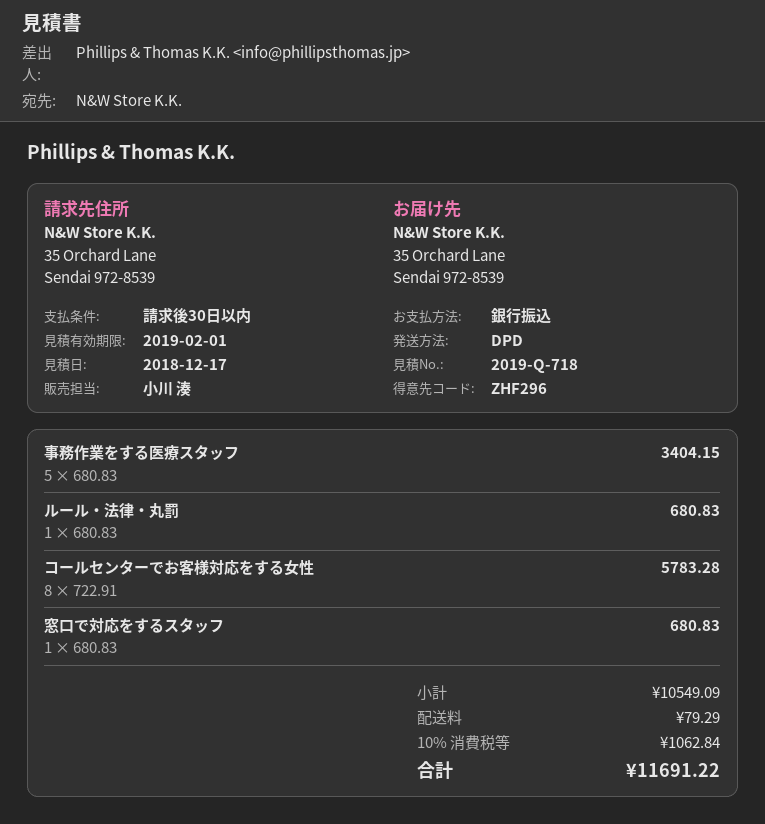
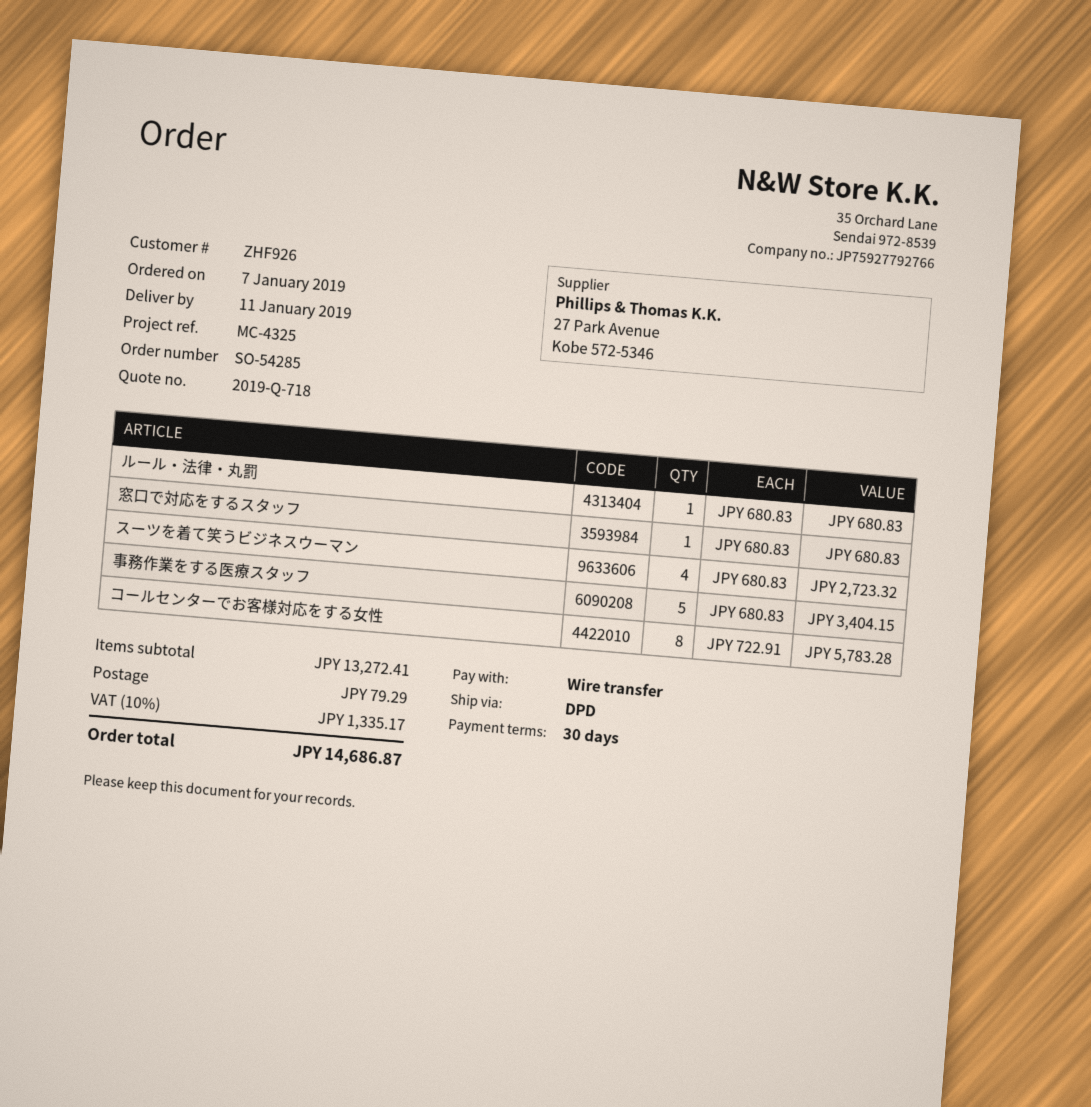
customer number: ZHF296 -> ZHF926
スーツを着て笑うビジネスウーマン: none -> 4 x 680.83 = 2723.32
subtotal: 10549.09 -> 13272.41
tax: 10% = 1062.84 -> 10% = 1335.17
total: 11691.22 -> 14686.87

